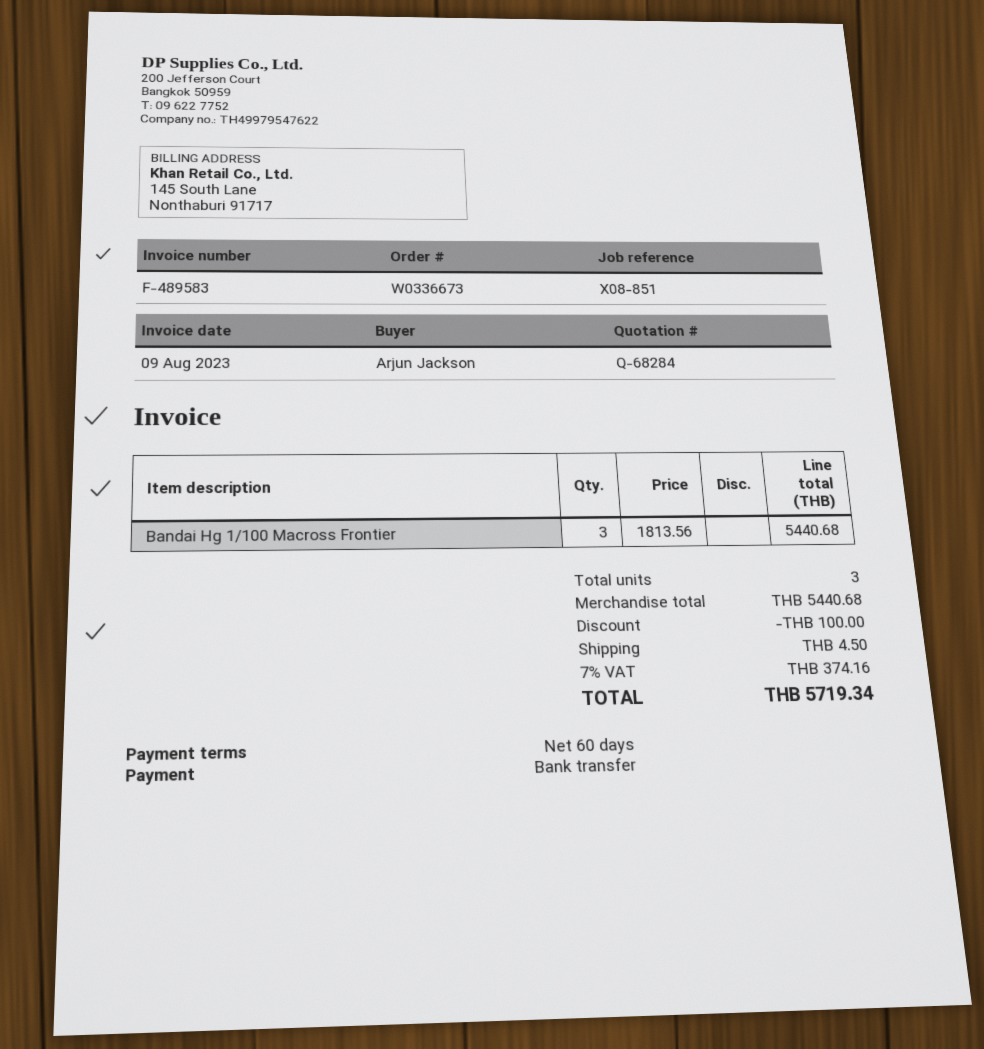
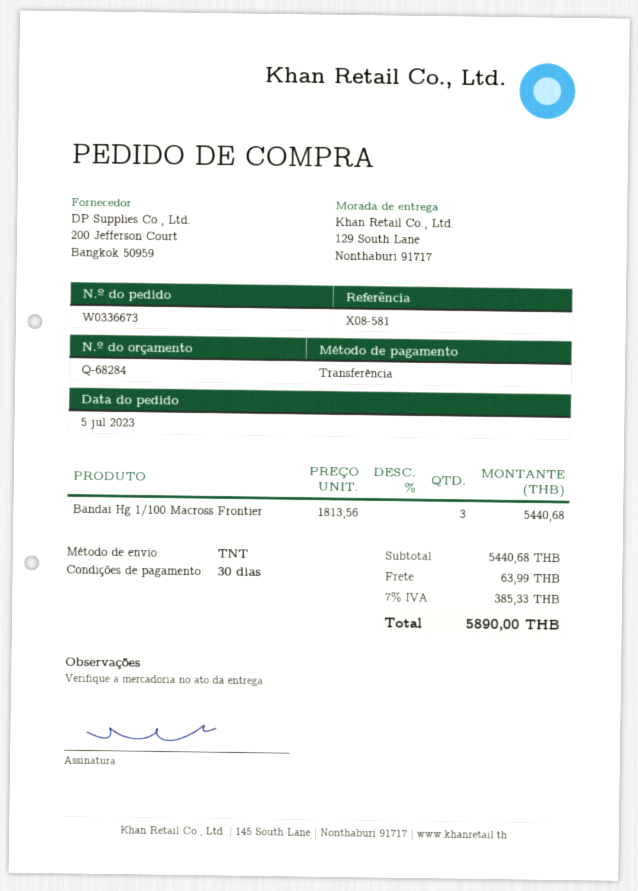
payment terms: 60 days -> 30 days
reference: X08-851 -> X08-581
discount: 100.00 -> none
shipping: 4.50 -> 63.99
tax: 7% = 374.16 -> 7% = 385.33
total: 5719.34 -> 5890.00

